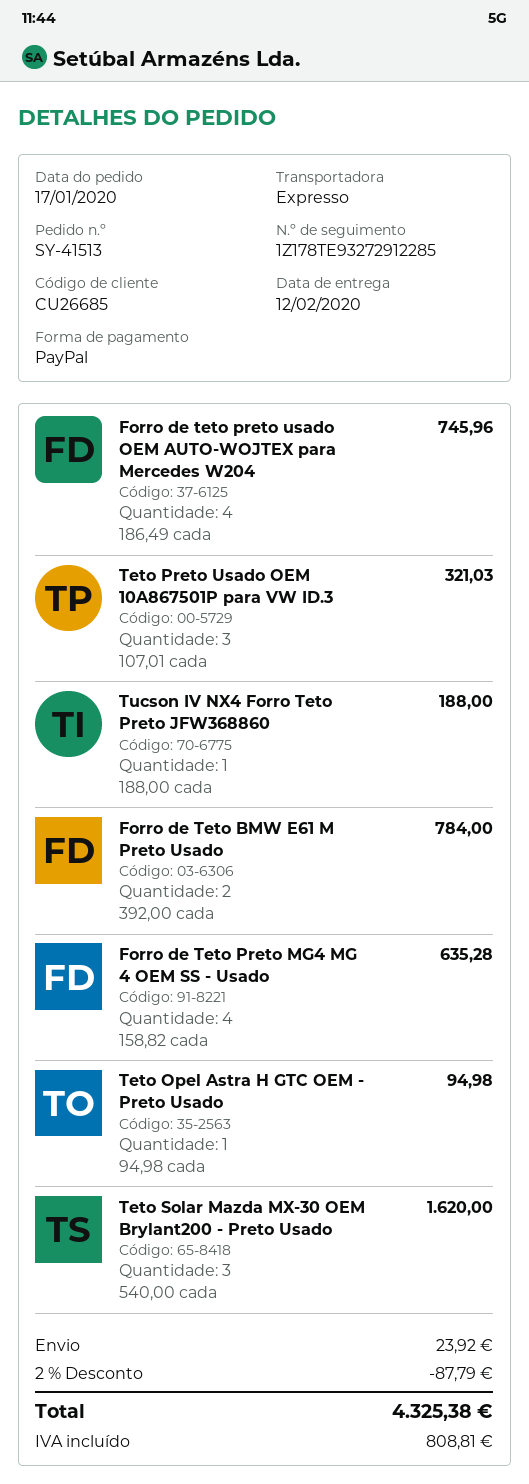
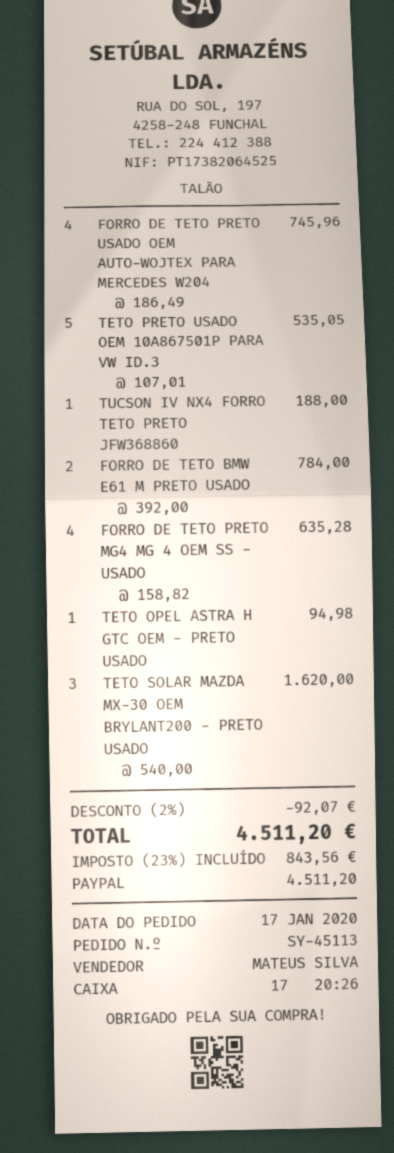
order number: SY-41513 -> SY-45113
Teto Preto Usado OEM 10A867501P para VW ID.3: 3 x 107.01 = 321.03 -> 5 x 107.01 = 535.05
discount: 2% = 87.79 -> 2% = 92.07
shipping: 23.92 -> none
tax: 808.81 -> 843.56
total: 4325.38 -> 4511.20

